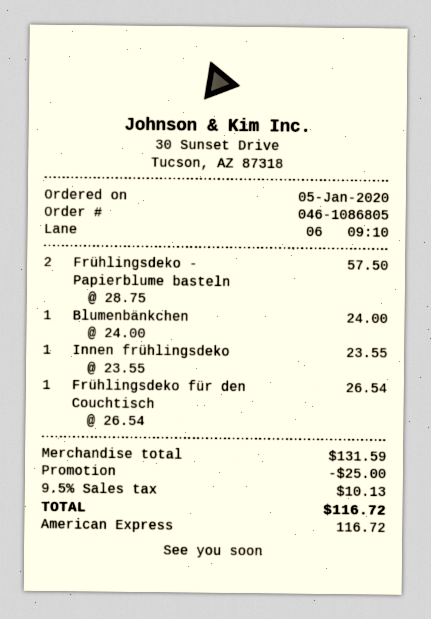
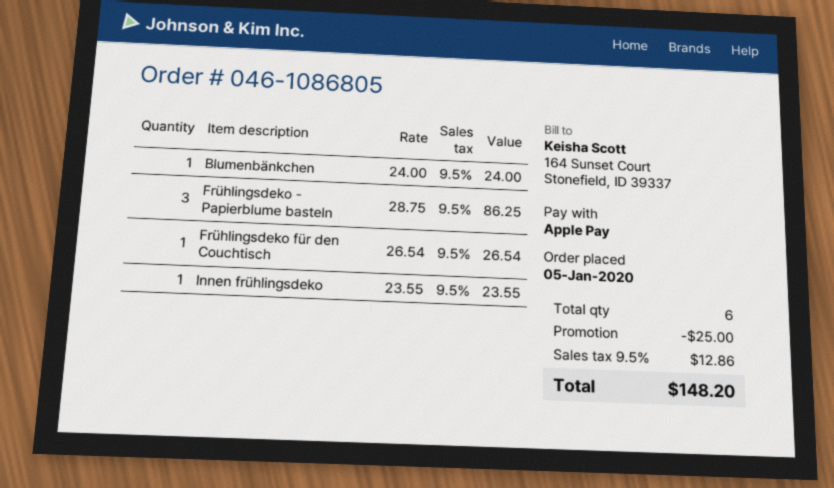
payment method: American Express -> Apple Pay
Frühlingsdeko - Papierblume basteln: 2 x 28.75 = 57.50 -> 3 x 28.75 = 86.25
tax: 9.5% = 10.13 -> 9.5% = 12.86
total: 116.72 -> 148.20

